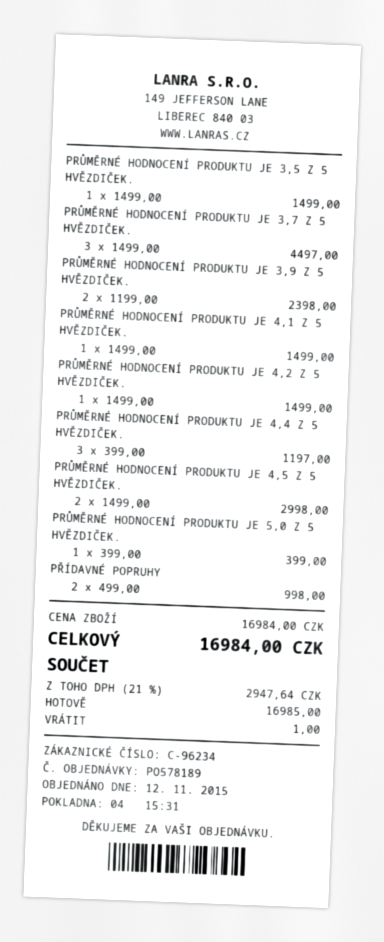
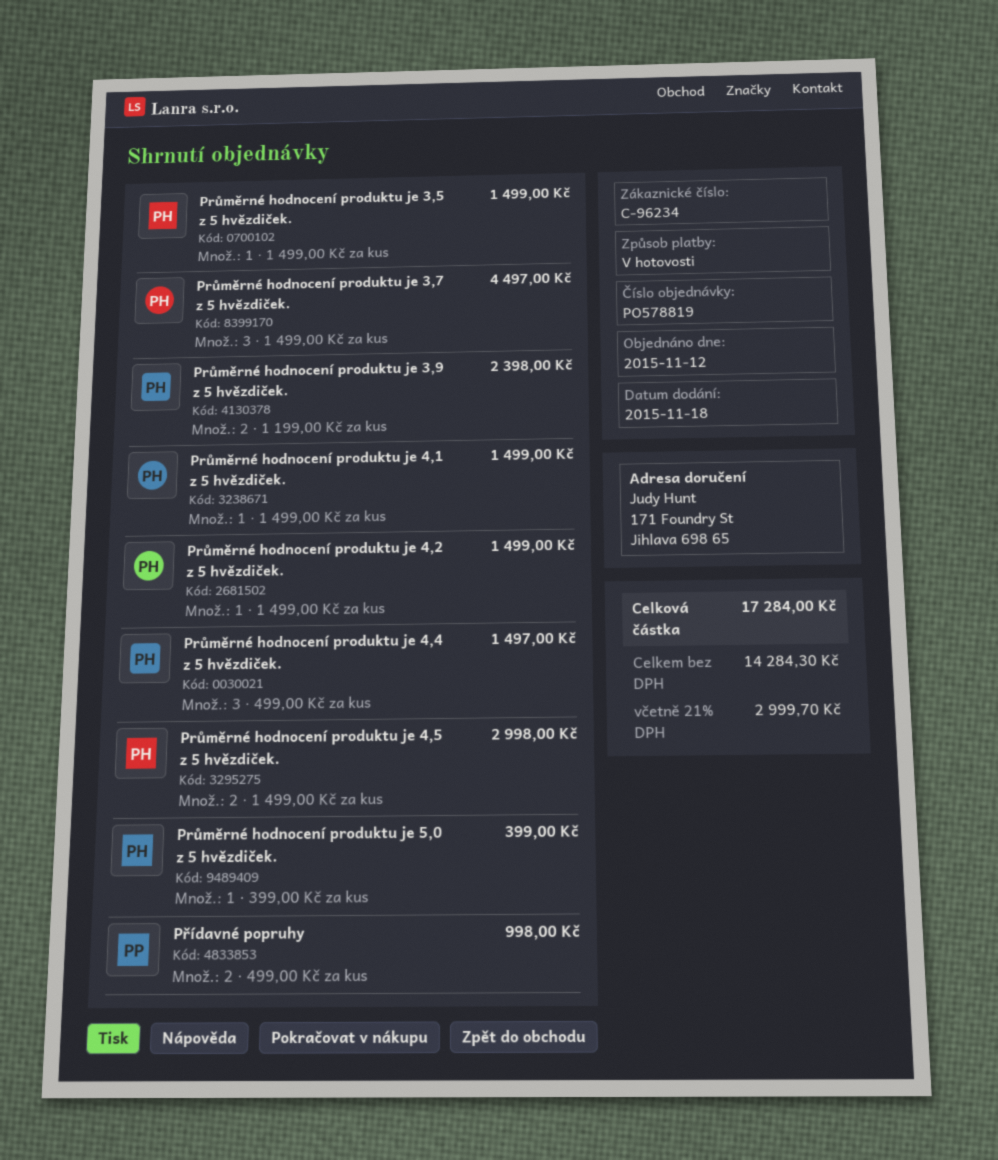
order number: PO578189 -> PO578819
PRŮMĚRNÉ HODNOCENÍ PRODUKTU JE 4,4 Z 5 HVĚZDIČEK.: 3 x 399.00 = 1197.00 -> 3 x 499.00 = 1497.00
tax: 21% = 2947.64 -> 21% = 2999.70
total: 16984.00 -> 17284.00

